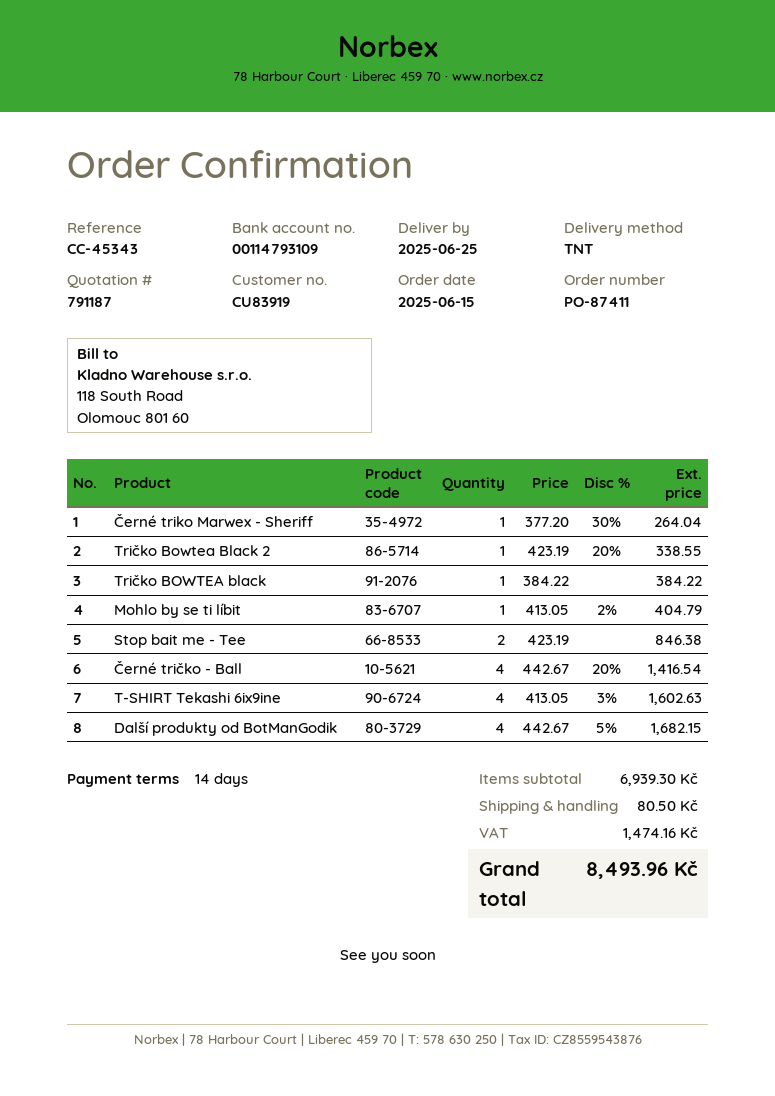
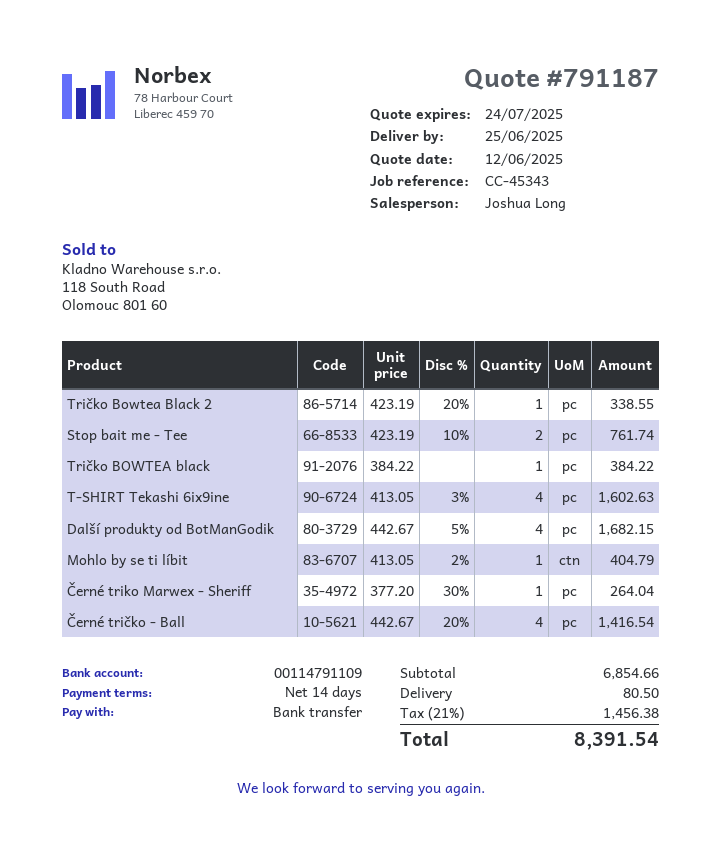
bank account: 00114793109 -> 00114791109
Stop bait me - Tee: 2 x 423.19 = 846.38 -> 2 x 423.19 - 10% = 761.74
subtotal: 6939.30 -> 6854.66
tax: 1474.16 -> 1456.38
total: 8493.96 -> 8391.54

